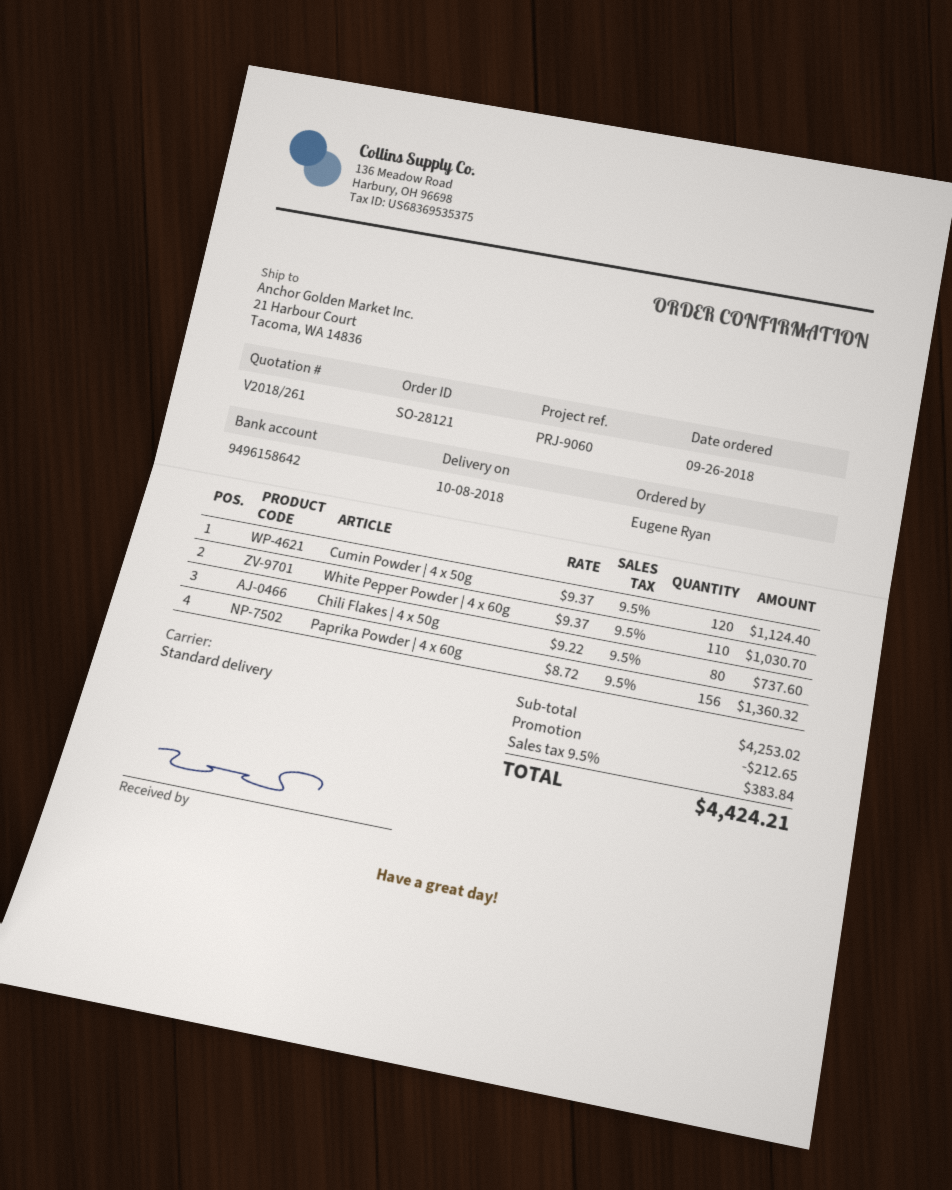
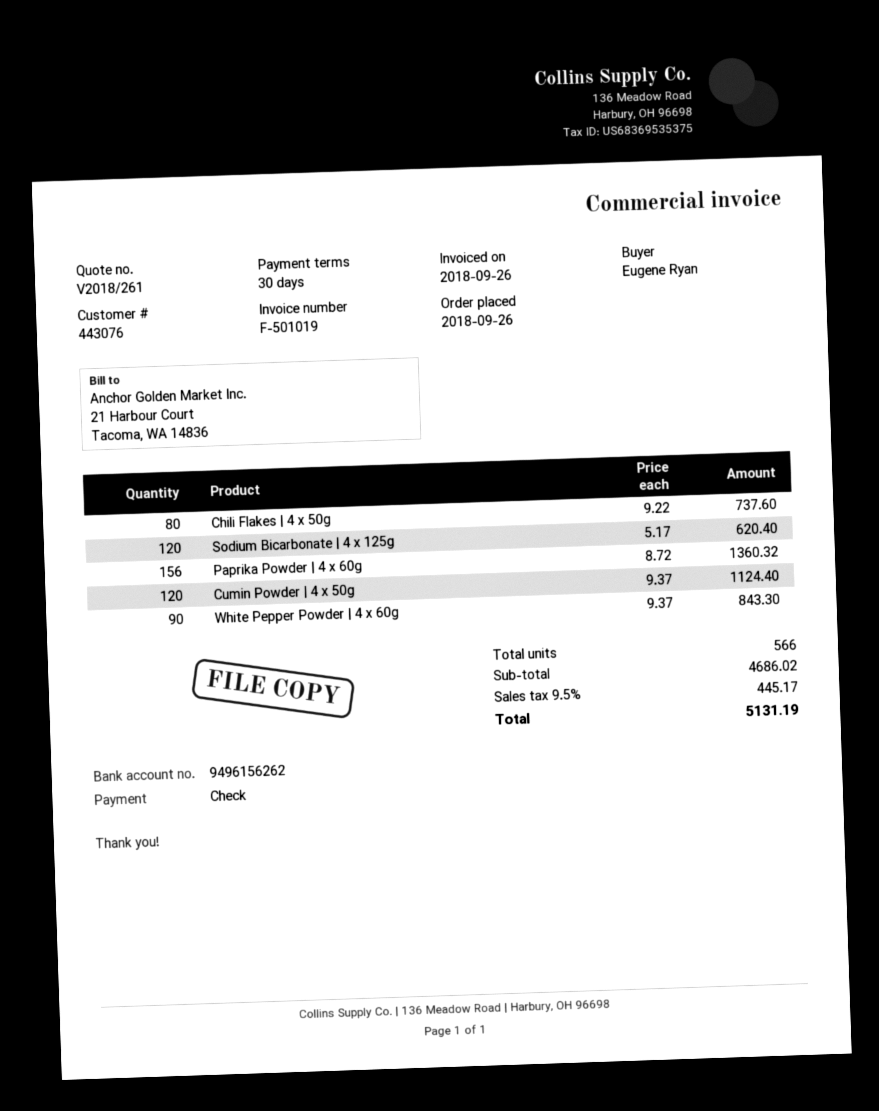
bank account: 9496158642 -> 9496156262
White Pepper Powder | 4 x 60g: 110 x 9.37 = 1030.70 -> 90 x 9.37 = 843.30
Sodium Bicarbonate | 4 x 125g: none -> 120 x 5.17 = 620.40
subtotal: 4253.02 -> 4686.02
discount: 212.65 -> none
tax: 9.5% = 383.84 -> 9.5% = 445.17
total: 4424.21 -> 5131.19

